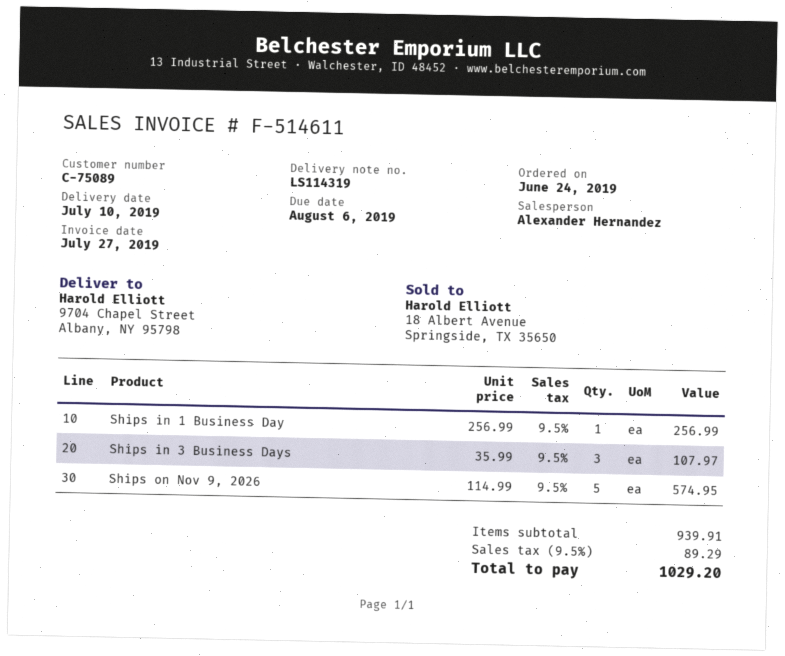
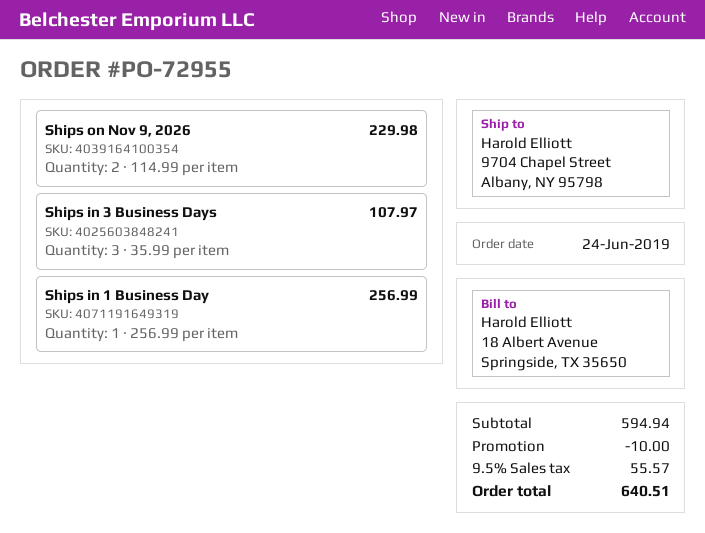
Ships on Nov 9, 2026: 5 x 114.99 = 574.95 -> 2 x 114.99 = 229.98
subtotal: 939.91 -> 594.94
discount: none -> 10.00
tax: 9.5% = 89.29 -> 9.5% = 55.57
total: 1029.20 -> 640.51

